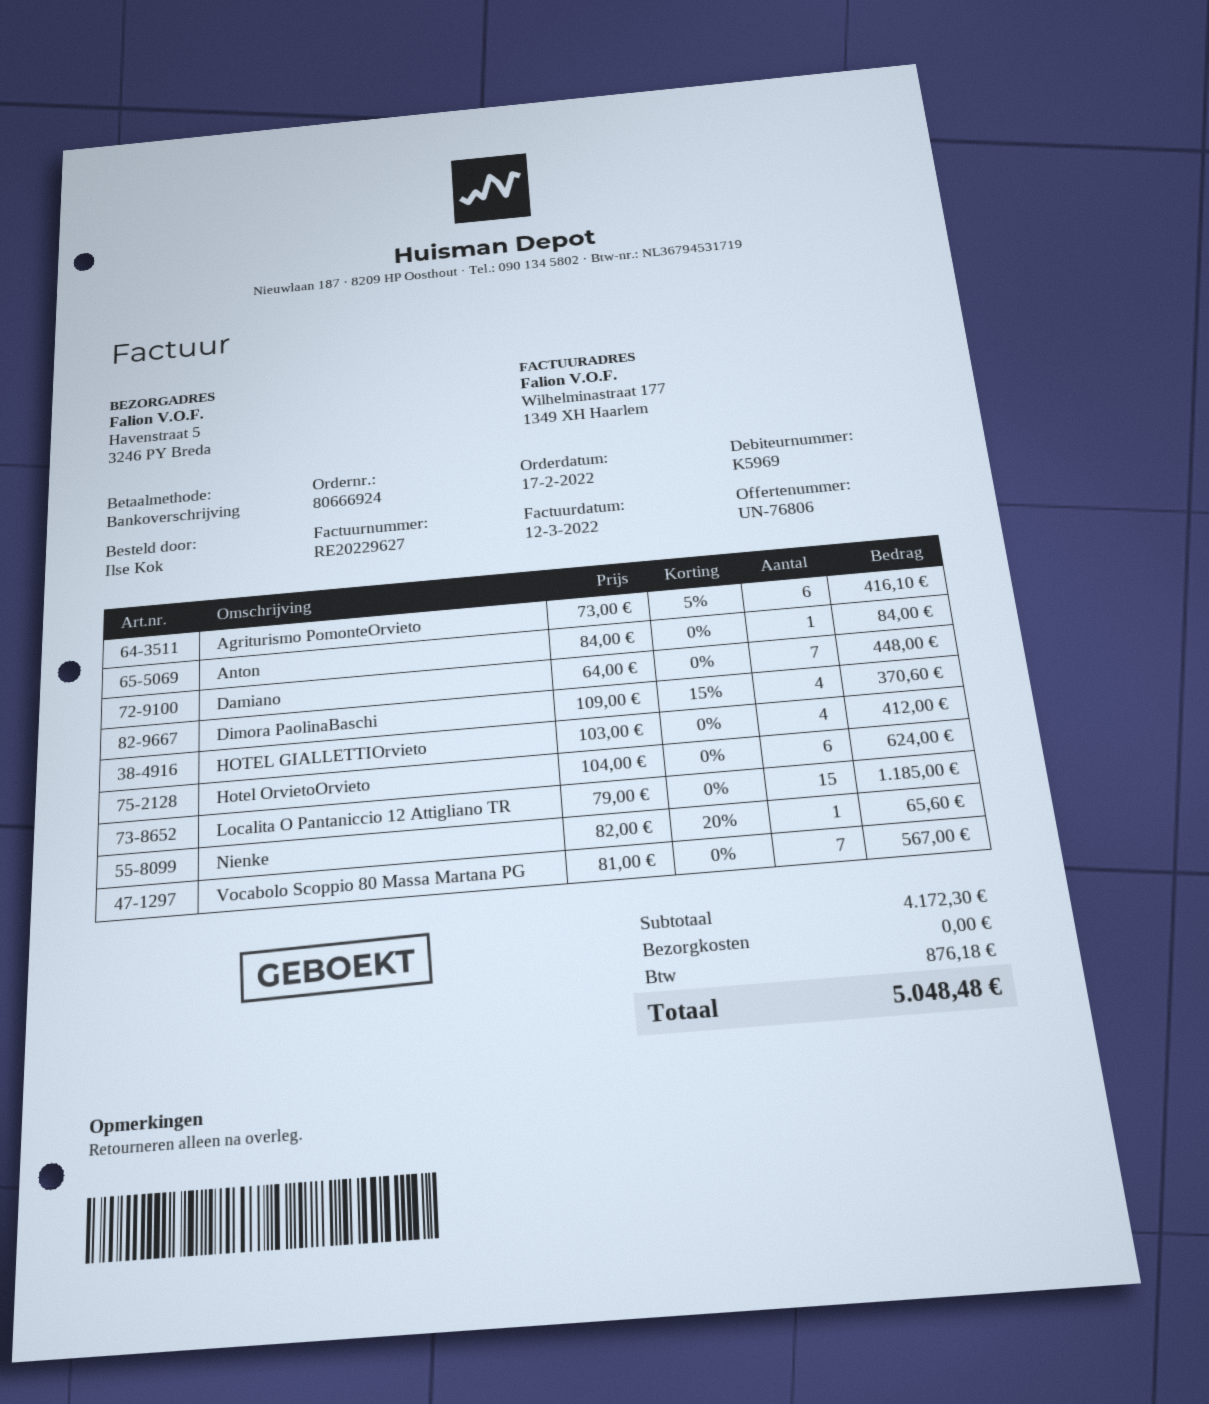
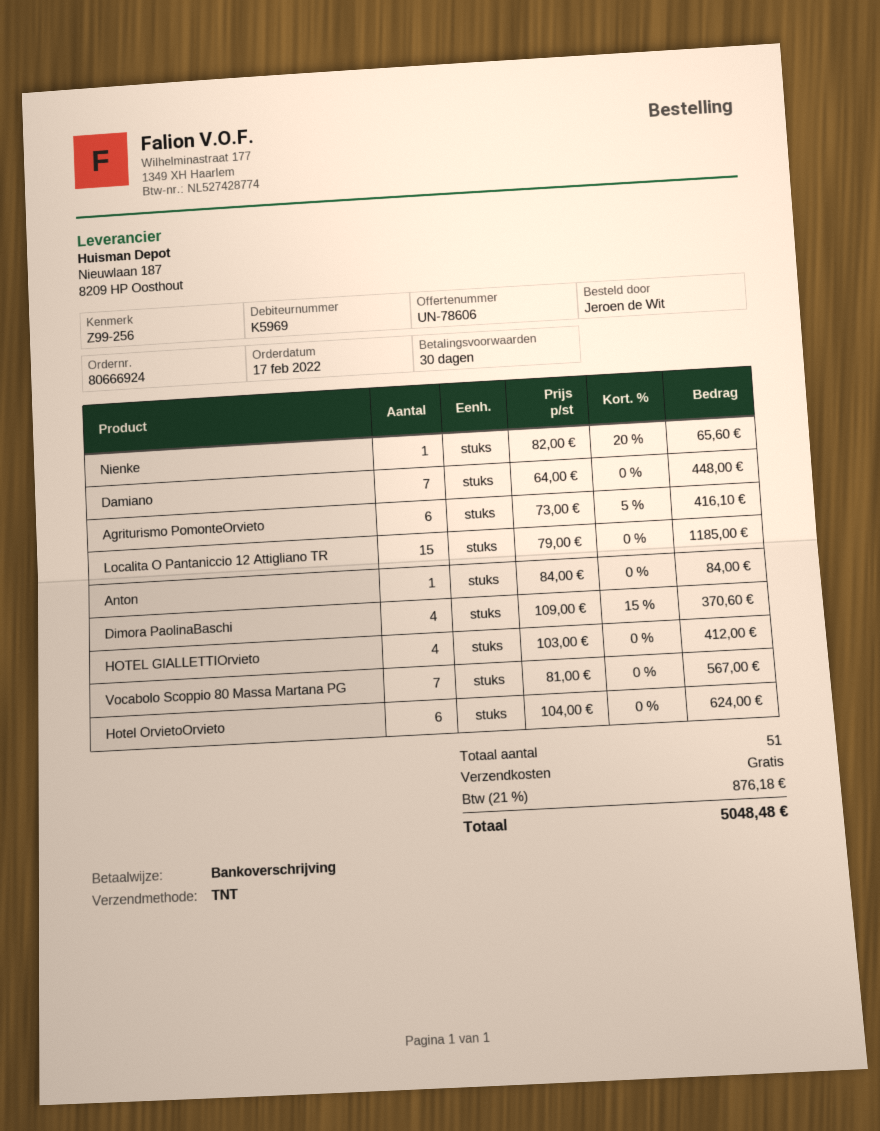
quote number: UN-76806 -> UN-78606
ordered by: Ilse Kok -> Jeroen de Wit

